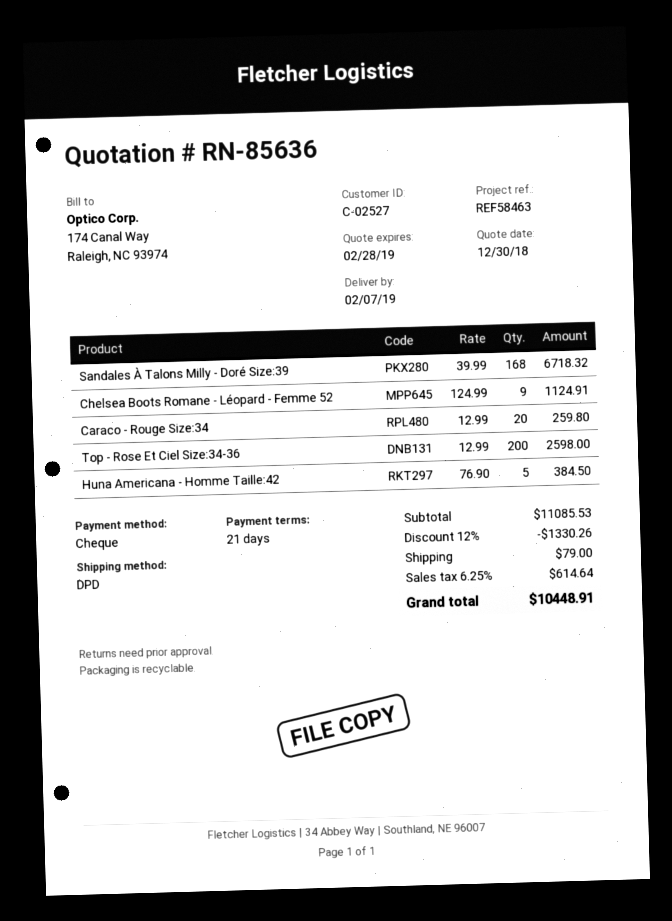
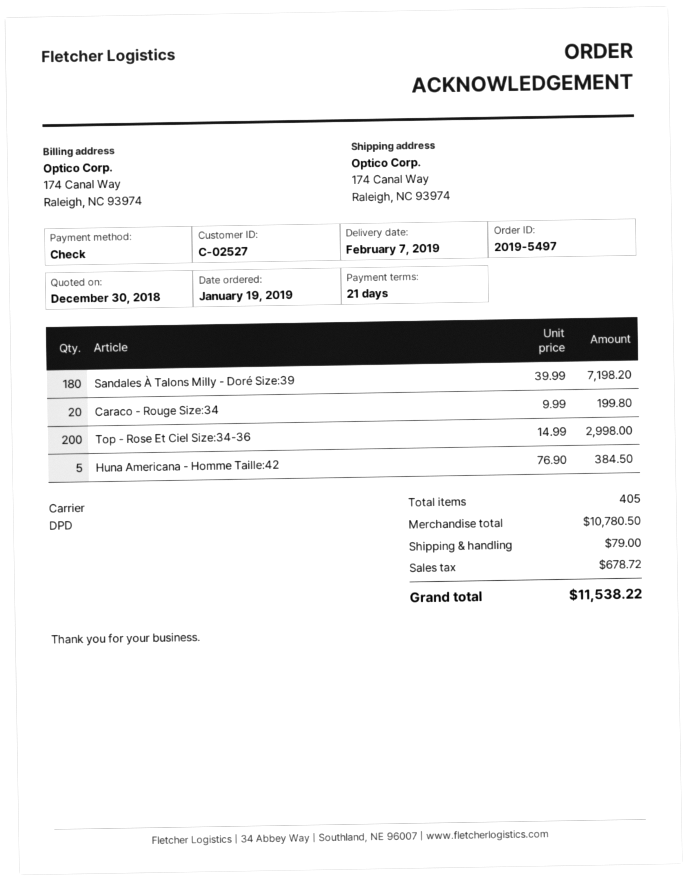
Sandales À Talons Milly - Doré Size:39: 168 x 39.99 = 6718.32 -> 180 x 39.99 = 7198.20
Chelsea Boots Romane - Léopard - Femme 52: 9 x 124.99 = 1124.91 -> none
Caraco - Rouge Size:34: 20 x 12.99 = 259.80 -> 20 x 9.99 = 199.80
Top - Rose Et Ciel Size:34-36: 200 x 12.99 = 2598.00 -> 200 x 14.99 = 2998.00
subtotal: 11085.53 -> 10780.50
discount: 12% = 1330.26 -> none
tax: 614.64 -> 678.72
total: 10448.91 -> 11538.22

